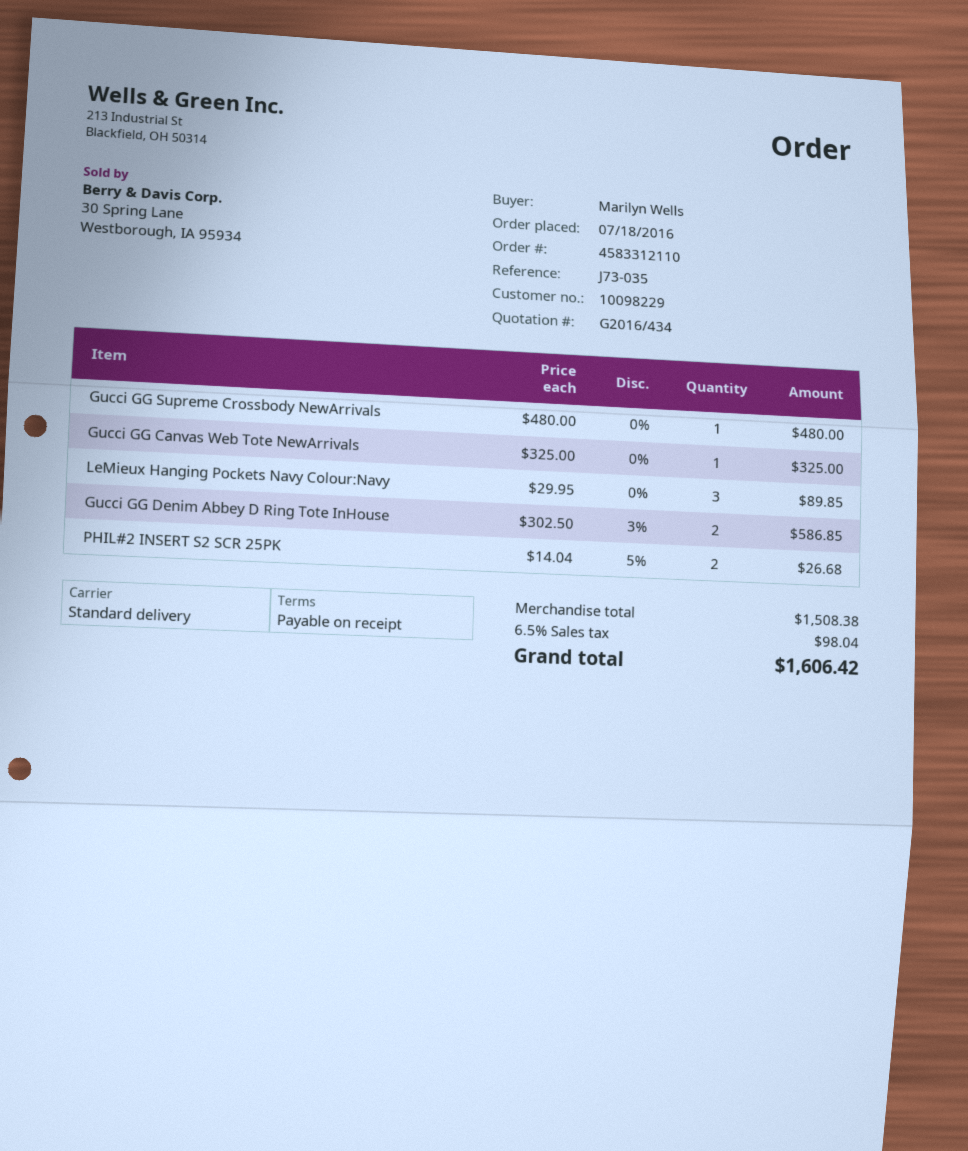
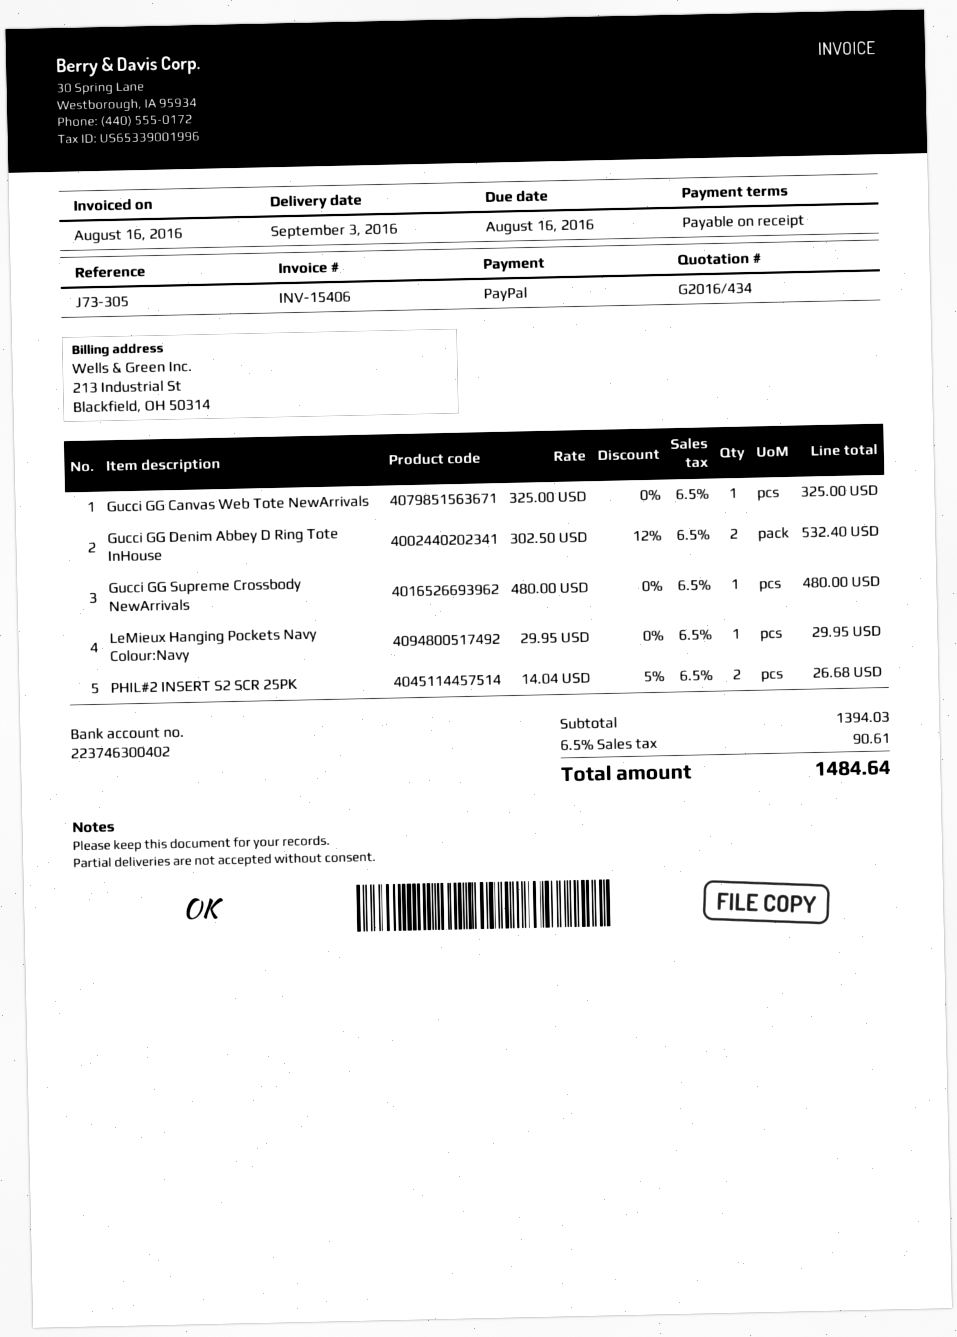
reference: J73-035 -> J73-305
LeMieux Hanging Pockets Navy Colour:Navy: 3 x 29.95 = 89.85 -> 1 x 29.95 = 29.95
Gucci GG Denim Abbey D Ring Tote InHouse: 2 x 302.50 - 3% = 586.85 -> 2 x 302.50 - 12% = 532.40
subtotal: 1508.38 -> 1394.03
tax: 6.5% = 98.04 -> 6.5% = 90.61
total: 1606.42 -> 1484.64

